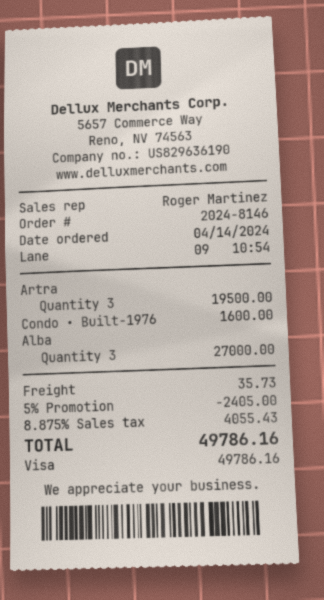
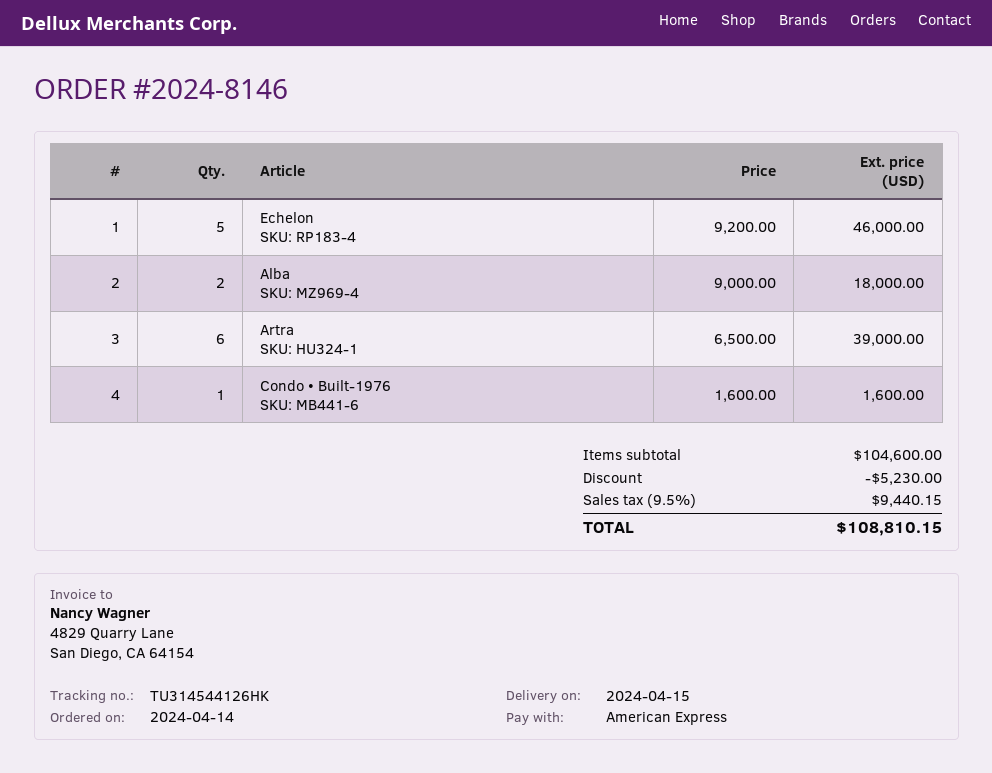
payment method: Visa -> American Express
Artra: 3 for 19500.00 -> 6 for 39000.00
Alba: 3 for 27000.00 -> 2 for 18000.00
Echelon: none -> 5 for 46000.00
discount: 2405.00 -> 5230.00
shipping: 35.73 -> none
tax: 8.875% = 4055.43 -> 9.5% = 9440.15
total: 49786.16 -> 108810.15

